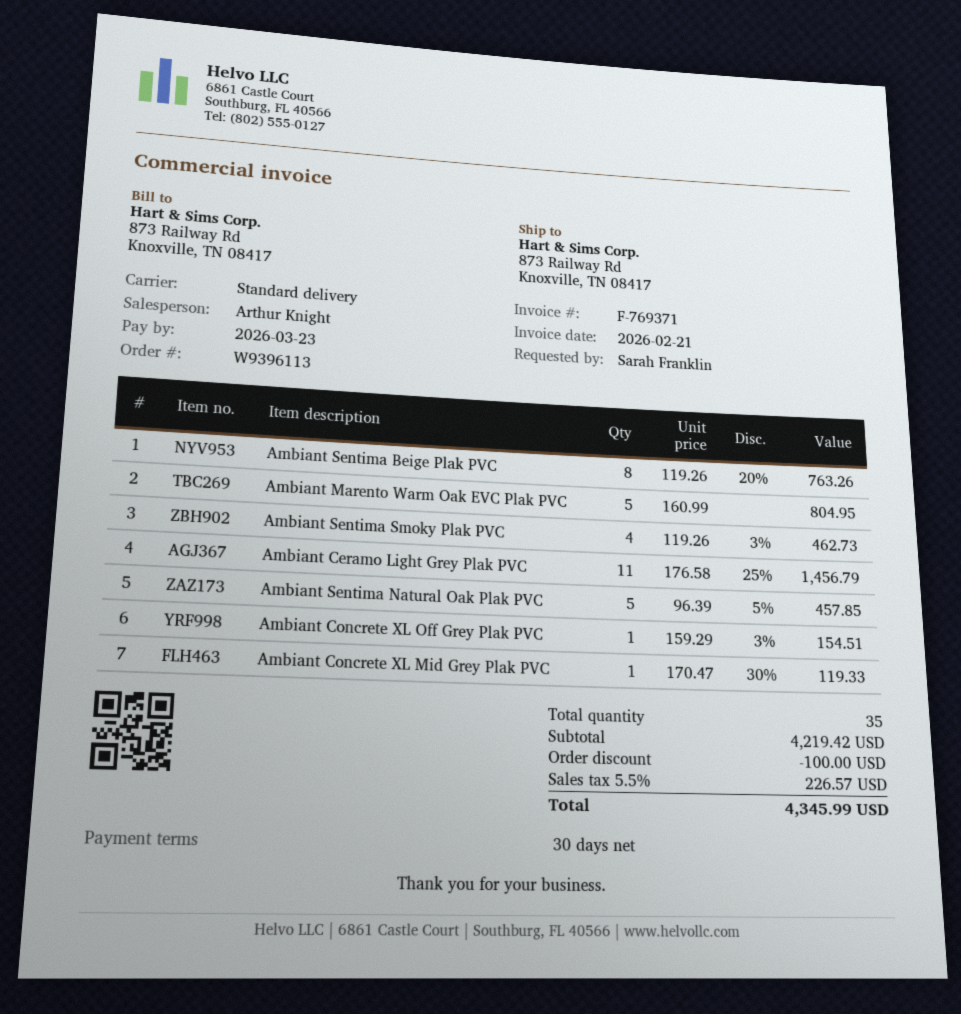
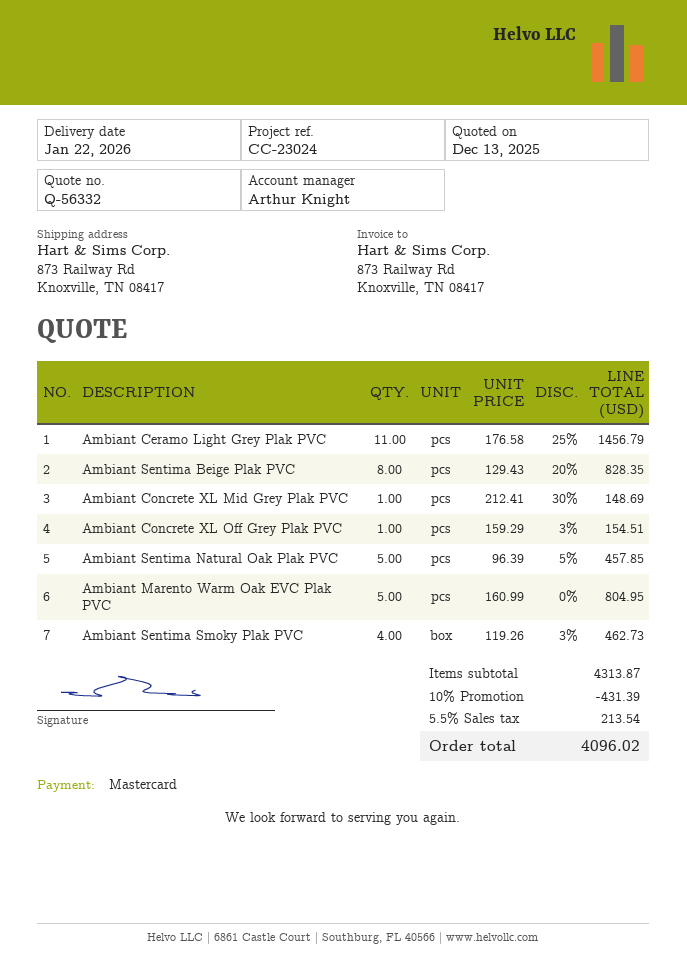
Ambiant Sentima Beige Plak PVC: 8 x 119.26 - 20% = 763.26 -> 8 x 129.43 - 20% = 828.35
Ambiant Concrete XL Mid Grey Plak PVC: 1 x 170.47 - 30% = 119.33 -> 1 x 212.41 - 30% = 148.69
subtotal: 4219.42 -> 4313.87
discount: 100.00 -> 431.39
tax: 5.5% = 226.57 -> 5.5% = 213.54
total: 4345.99 -> 4096.02

